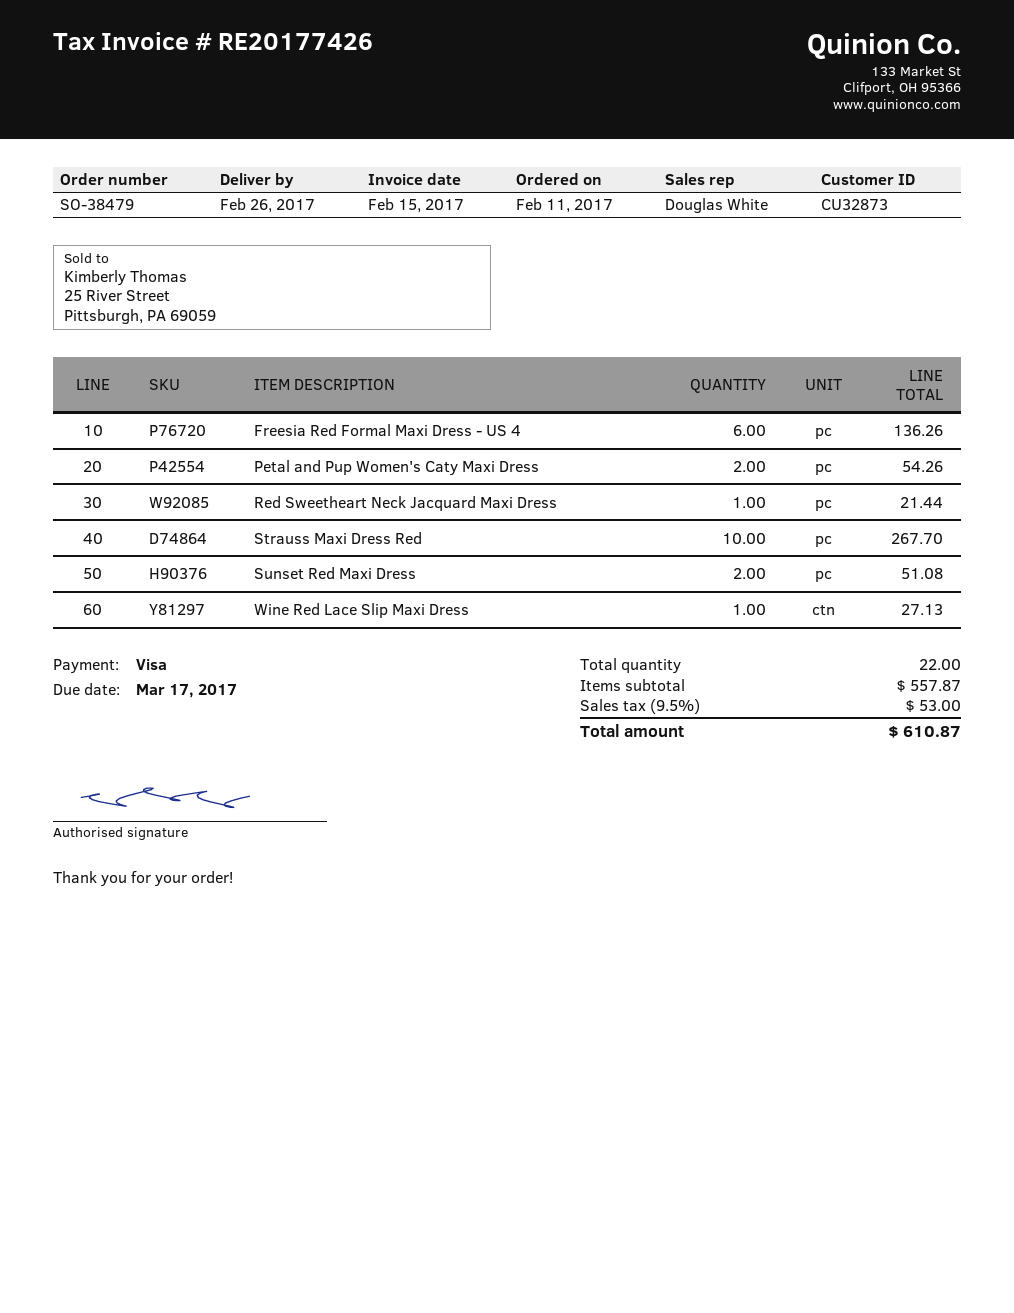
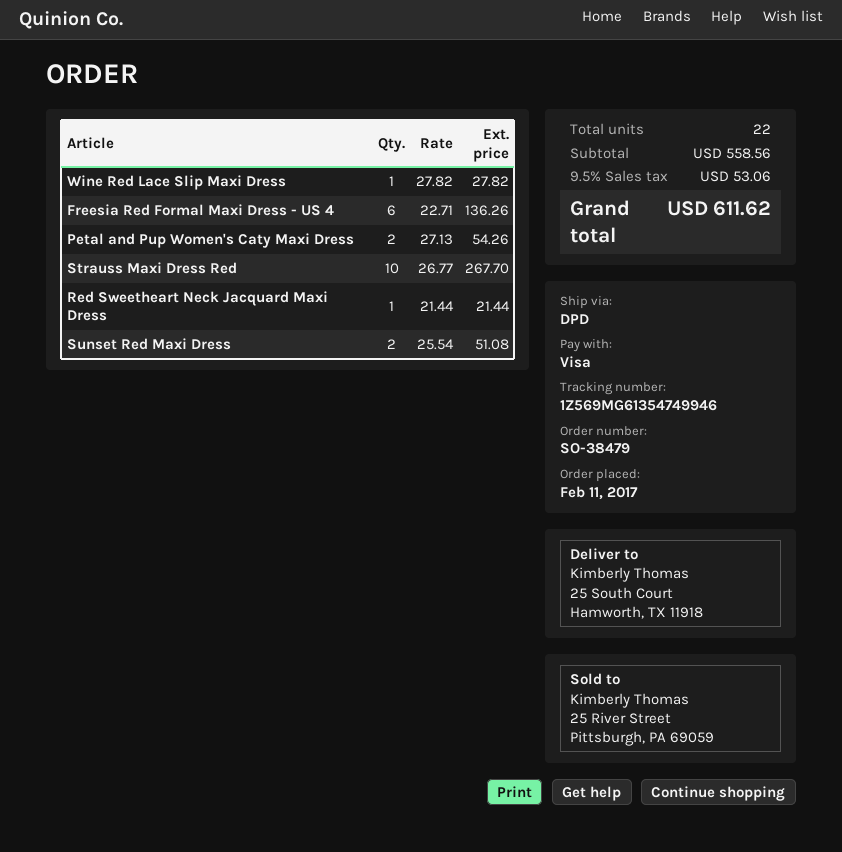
Wine Red Lace Slip Maxi Dress: 1 for 27.13 -> 1 for 27.82
subtotal: 557.87 -> 558.56
tax: 9.5% = 53.00 -> 9.5% = 53.06
total: 610.87 -> 611.62

